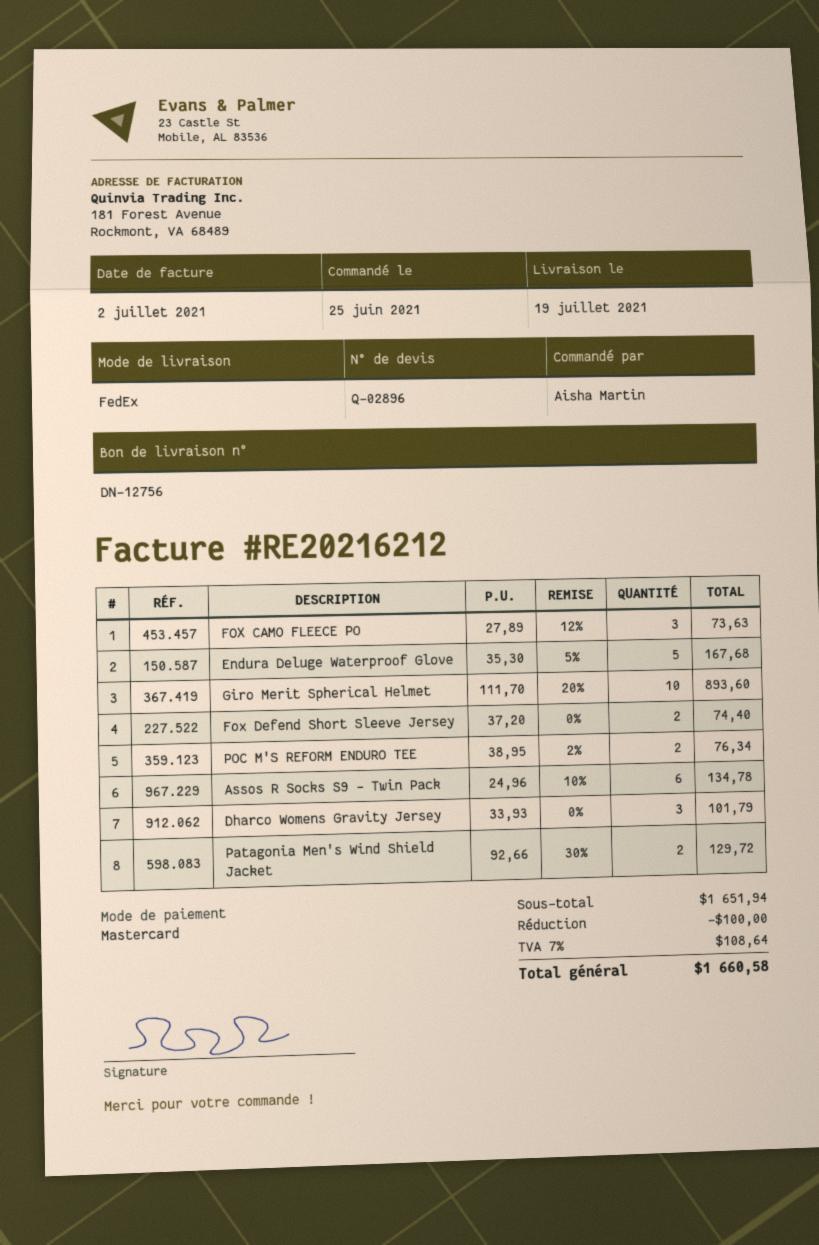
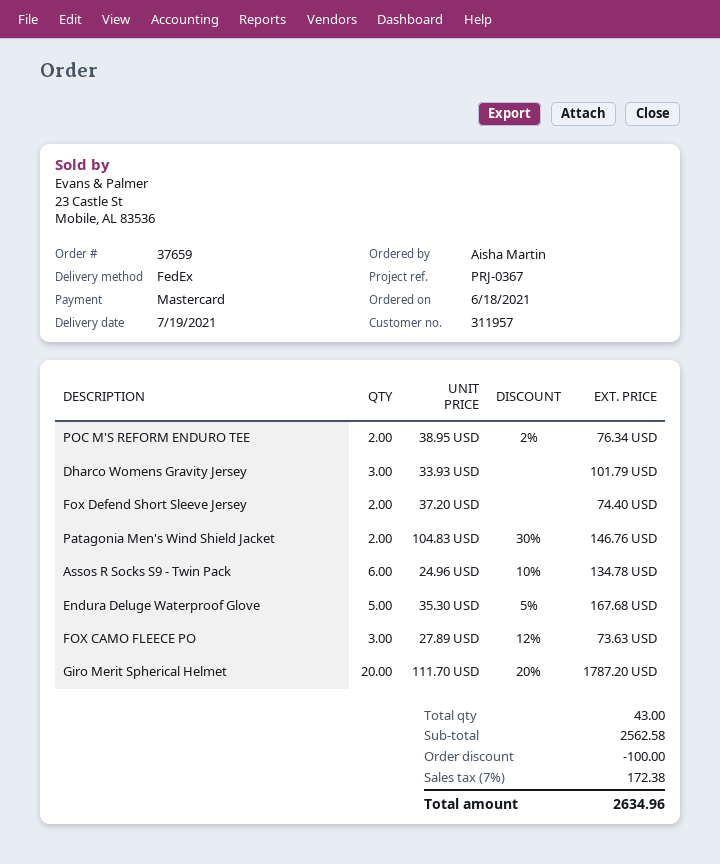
order date: 2021-06-25 -> 2021-06-18
Giro Merit Spherical Helmet: 10 x 111.70 - 20% = 893.60 -> 20 x 111.70 - 20% = 1787.20
Patagonia Men's Wind Shield Jacket: 2 x 92.66 - 30% = 129.72 -> 2 x 104.83 - 30% = 146.76
subtotal: 1651.94 -> 2562.58
tax: 7% = 108.64 -> 7% = 172.38
total: 1660.58 -> 2634.96

